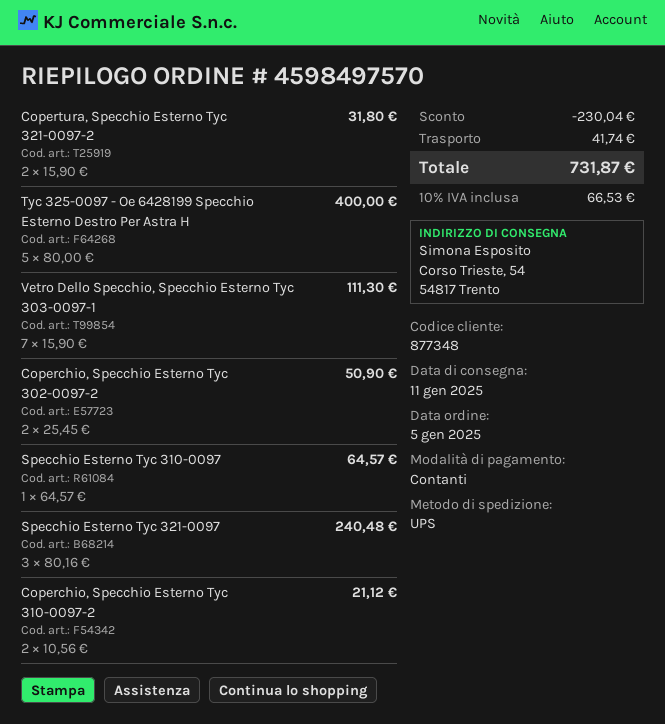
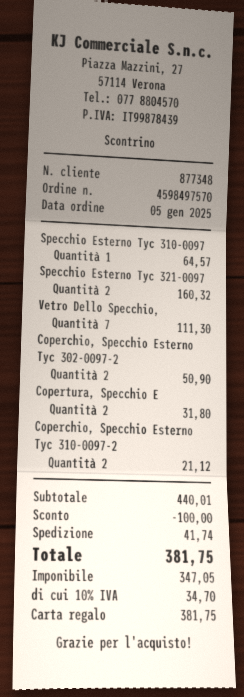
payment method: cash -> gift card
Tyc 325-0097 - Oe 6428199 Specchio Esterno Destro Per Astra H: 5 for 400.00 -> none
Specchio Esterno Tyc 321-0097: 3 for 240.48 -> 2 for 160.32
discount: 230.04 -> 100.00
tax: 10% = 66.53 -> 10% = 34.70
total: 731.87 -> 381.75

